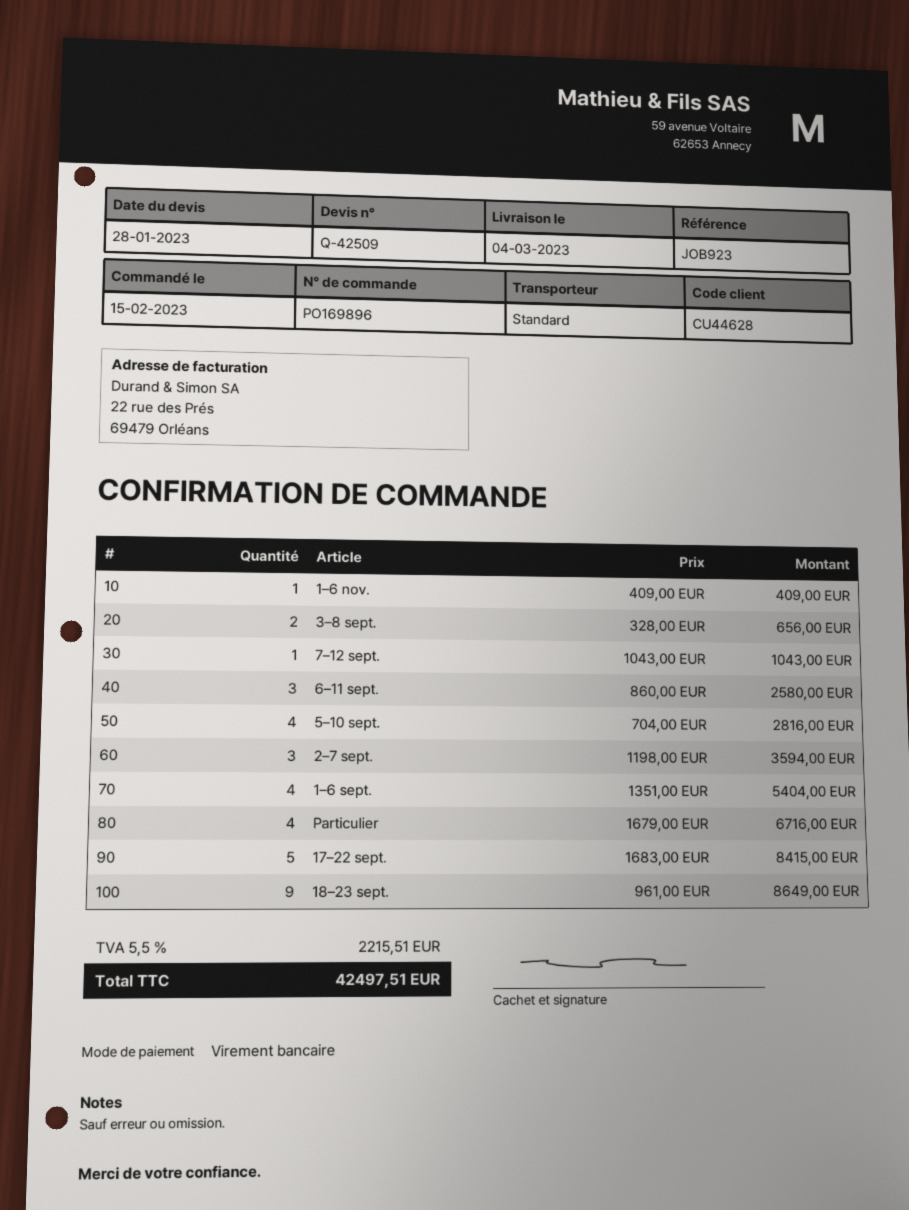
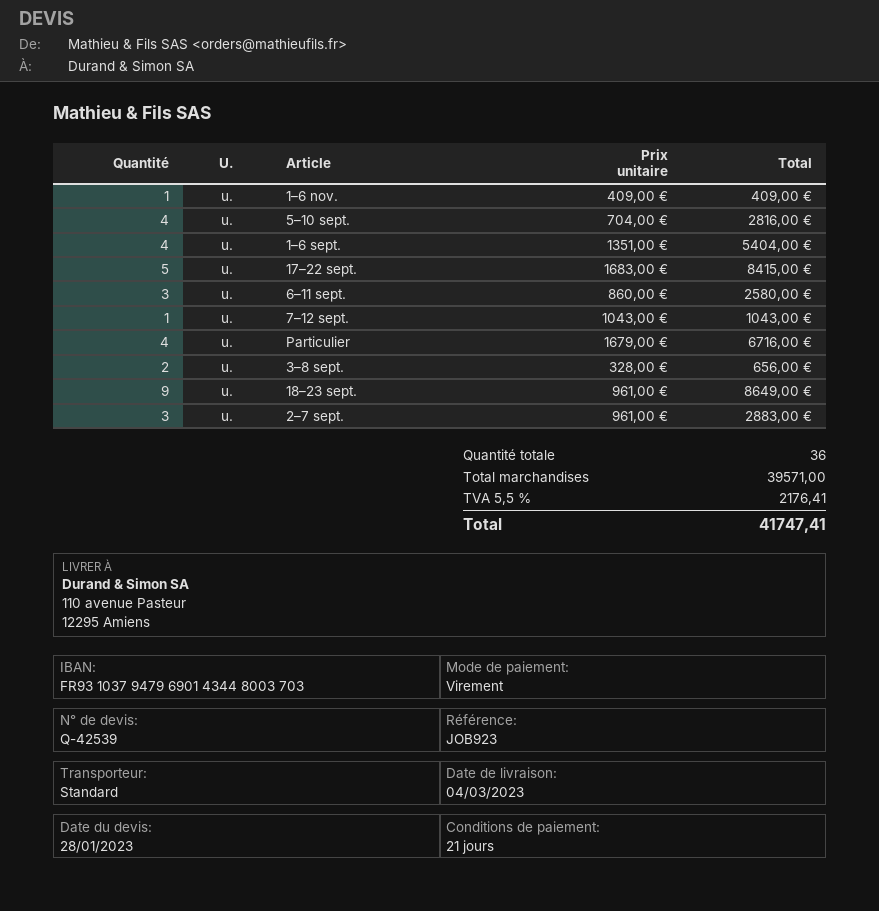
quote number: Q-42509 -> Q-42539
2–7 sept.: 3 x 1198.00 = 3594.00 -> 3 x 961.00 = 2883.00
tax: 5.5% = 2215.51 -> 5.5% = 2176.41
total: 42497.51 -> 41747.41

